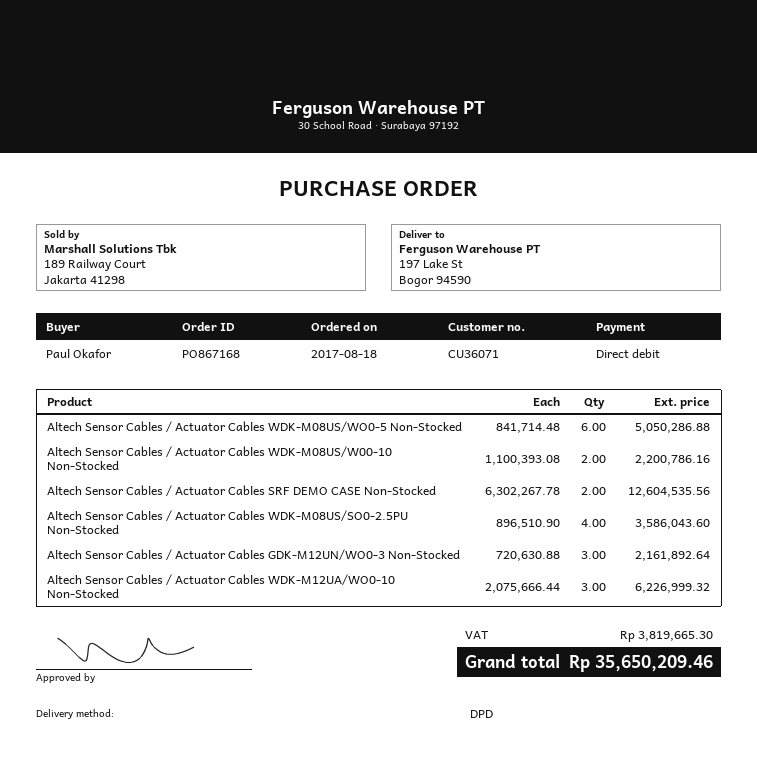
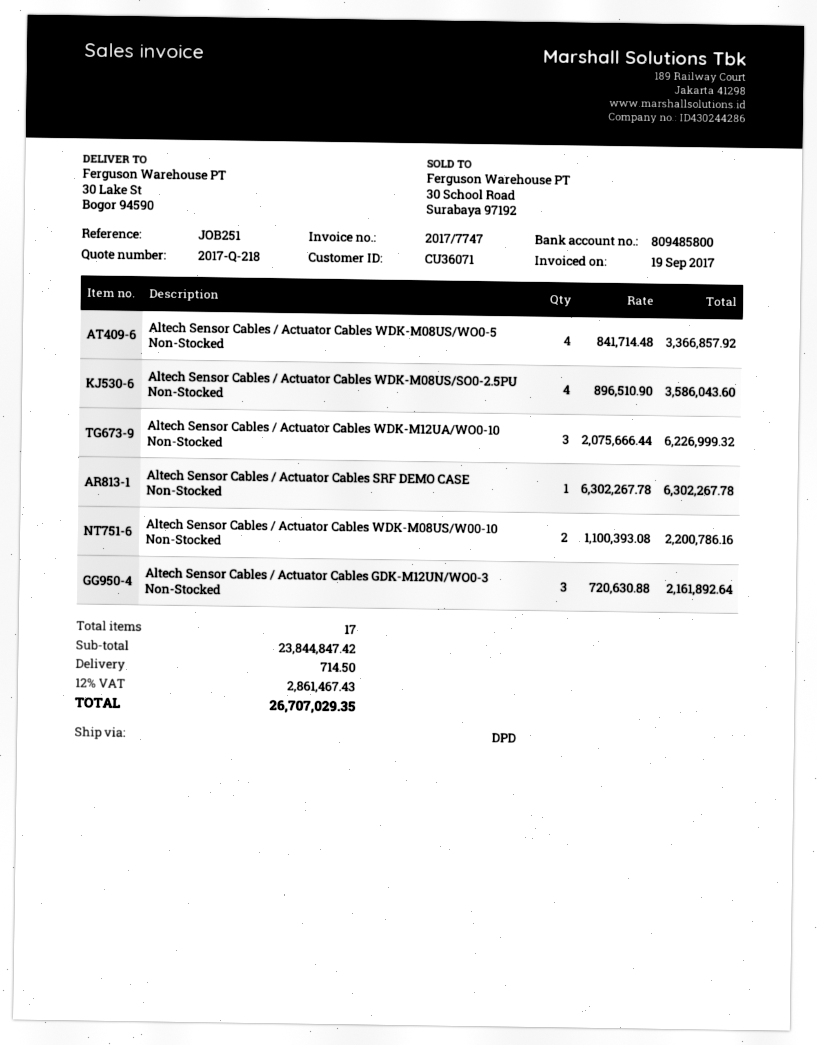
ship to: 197 Lake St, Bogor 94590 -> 30 Lake St, Bogor 94590
Altech Sensor Cables / Actuator Cables WDK-M08US/WO0-5 Non-Stocked: 6 x 841714.48 = 5050286.88 -> 4 x 841714.48 = 3366857.92
Altech Sensor Cables / Actuator Cables SRF DEMO CASE Non-Stocked: 2 x 6302267.78 = 12604535.56 -> 1 x 6302267.78 = 6302267.78
shipping: none -> 714.50
tax: 3819665.30 -> 2861467.43
total: 35650209.46 -> 26707029.35

